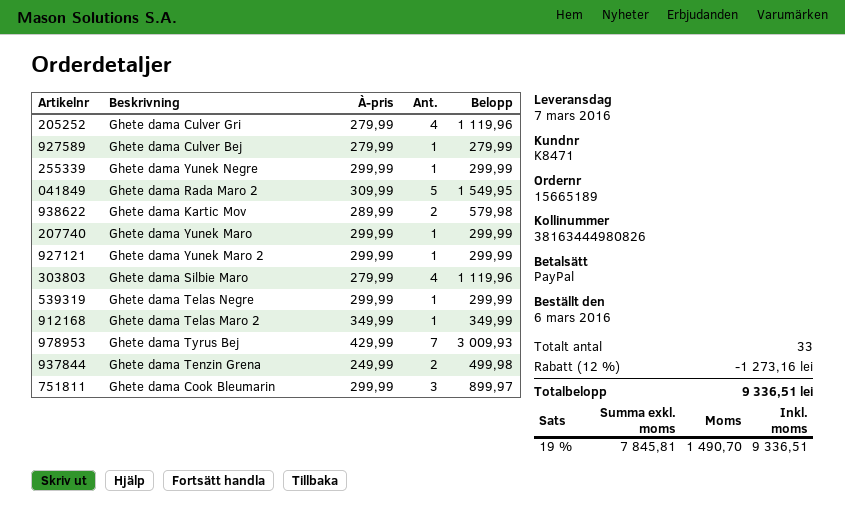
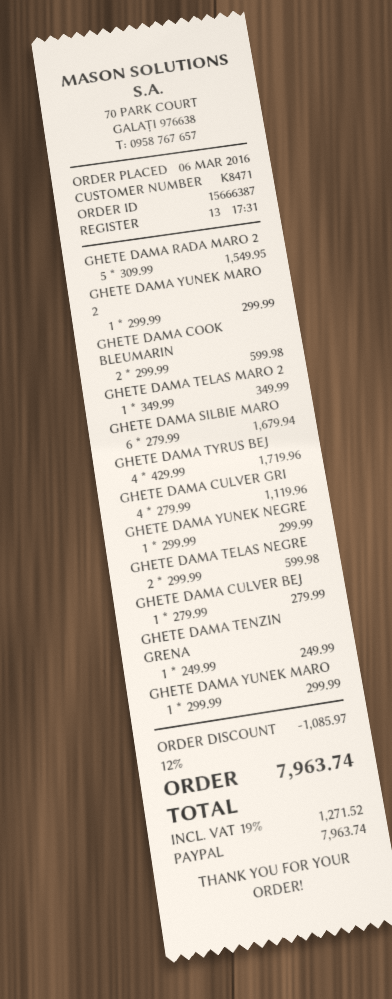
order number: 15665189 -> 15666387
Ghete dama Kartic Mov: 2 x 289.99 = 579.98 -> none
Ghete dama Silbie Maro: 4 x 279.99 = 1119.96 -> 6 x 279.99 = 1679.94
Ghete dama Telas Negre: 1 x 299.99 = 299.99 -> 2 x 299.99 = 599.98
Ghete dama Tyrus Bej: 7 x 429.99 = 3009.93 -> 4 x 429.99 = 1719.96
Ghete dama Tenzin Grena: 2 x 249.99 = 499.98 -> 1 x 249.99 = 249.99
Ghete dama Cook Bleumarin: 3 x 299.99 = 899.97 -> 2 x 299.99 = 599.98
discount: 12% = 1273.16 -> 12% = 1085.97
tax: 19% = 1490.70 -> 19% = 1271.52
total: 9336.51 -> 7963.74

